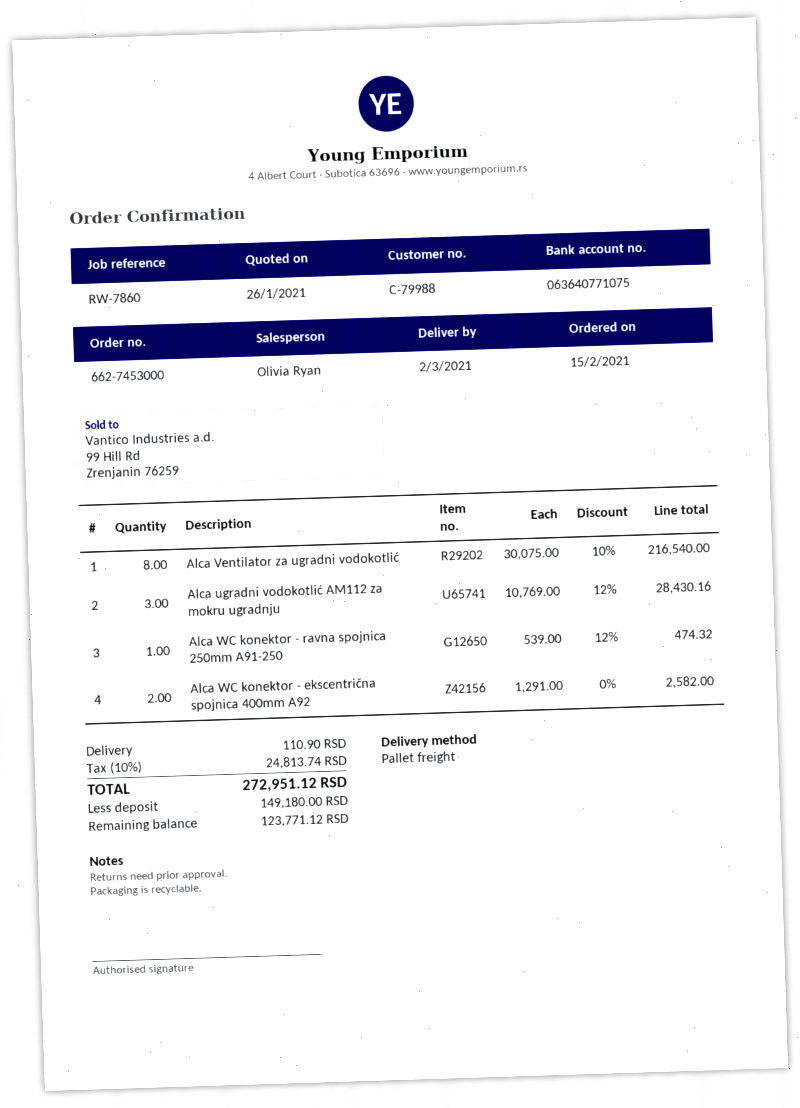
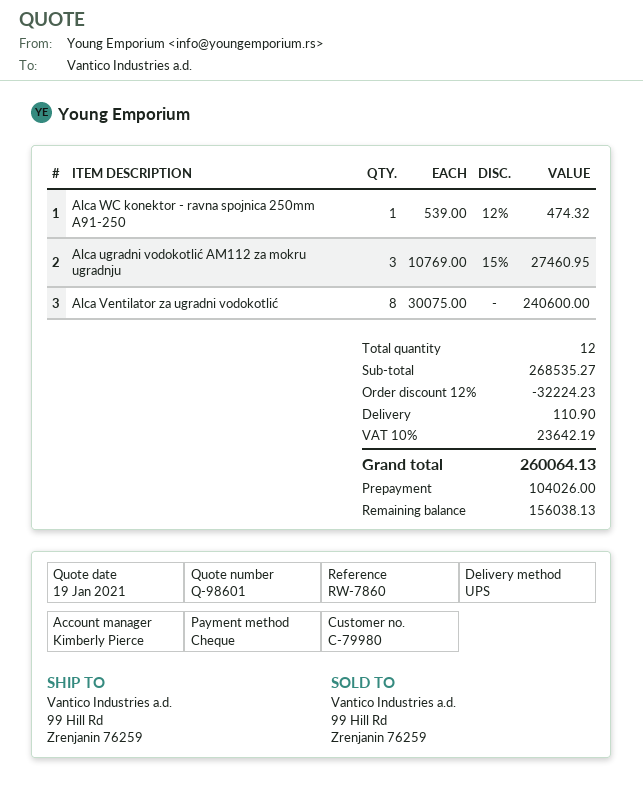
quote date: 2021-01-26 -> 2021-01-19
customer number: C-79988 -> C-79980
sales rep: Olivia Ryan -> Kimberly Pierce
shipping method: pallet freight -> UPS
Alca Ventilator za ugradni vodokotlić: 8 x 30075.00 - 10% = 216540.00 -> 8 x 30075.00 = 240600.00
Alca ugradni vodokotlić AM112 za mokru ugradnju: 3 x 10769.00 - 12% = 28430.16 -> 3 x 10769.00 - 15% = 27460.95
Alca WC konektor - ekscentrična spojnica 400mm A92: 2 x 1291.00 = 2582.00 -> none
discount: none -> 12% = 32224.23
tax: 10% = 24813.74 -> 10% = 23642.19
total: 272951.12 -> 260064.13
deposit: 149180.00 -> 104026.00
balance: 123771.12 -> 156038.13

